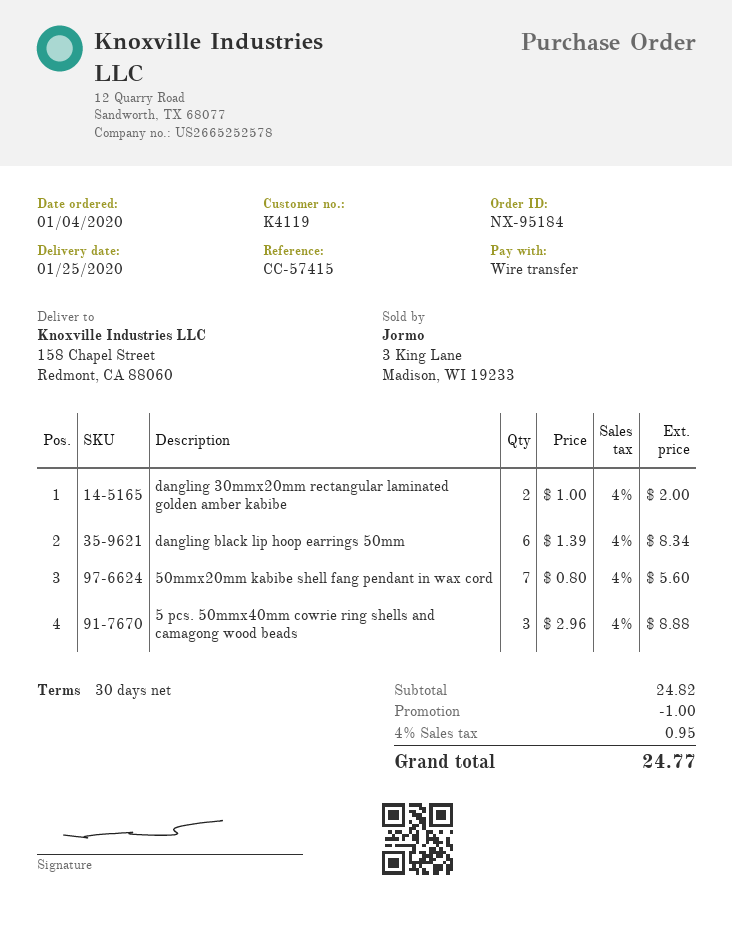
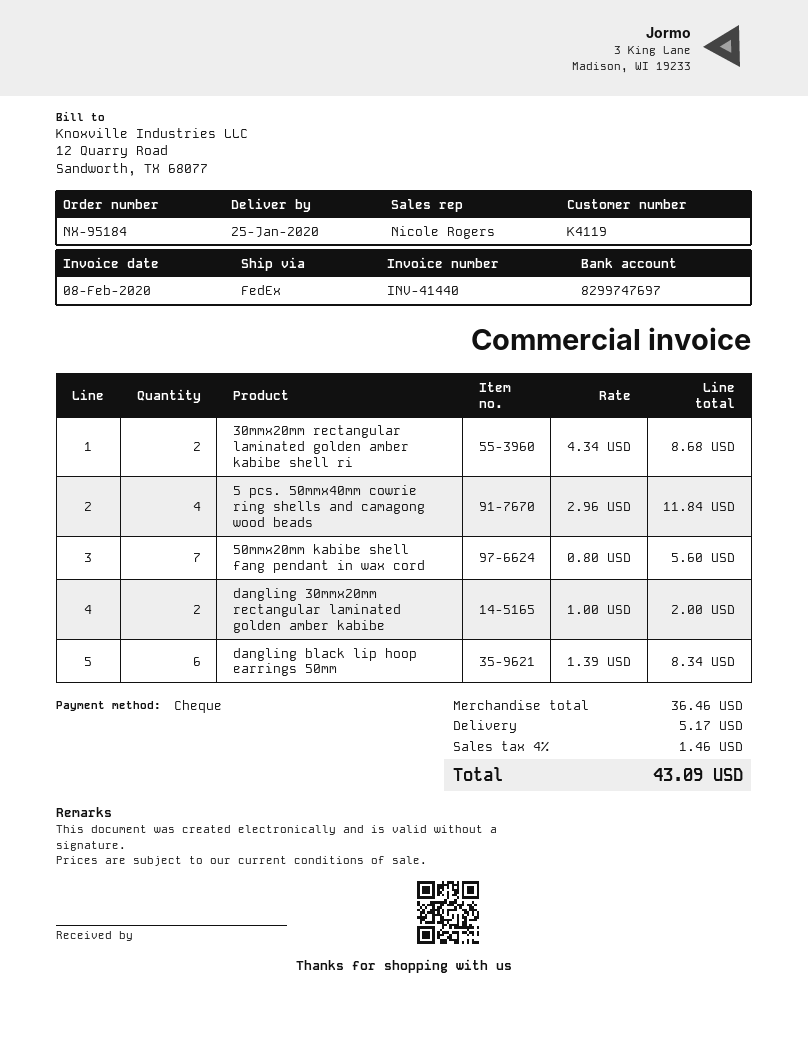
payment method: bank transfer -> cheque
5 pcs. 50mmx40mm cowrie ring shells and camagong wood beads: 3 x 2.96 = 8.88 -> 4 x 2.96 = 11.84
30mmx20mm rectangular laminated golden amber kabibe shell ri: none -> 2 x 4.34 = 8.68
subtotal: 24.82 -> 36.46
discount: 1.00 -> none
shipping: none -> 5.17
tax: 4% = 0.95 -> 4% = 1.46
total: 24.77 -> 43.09

